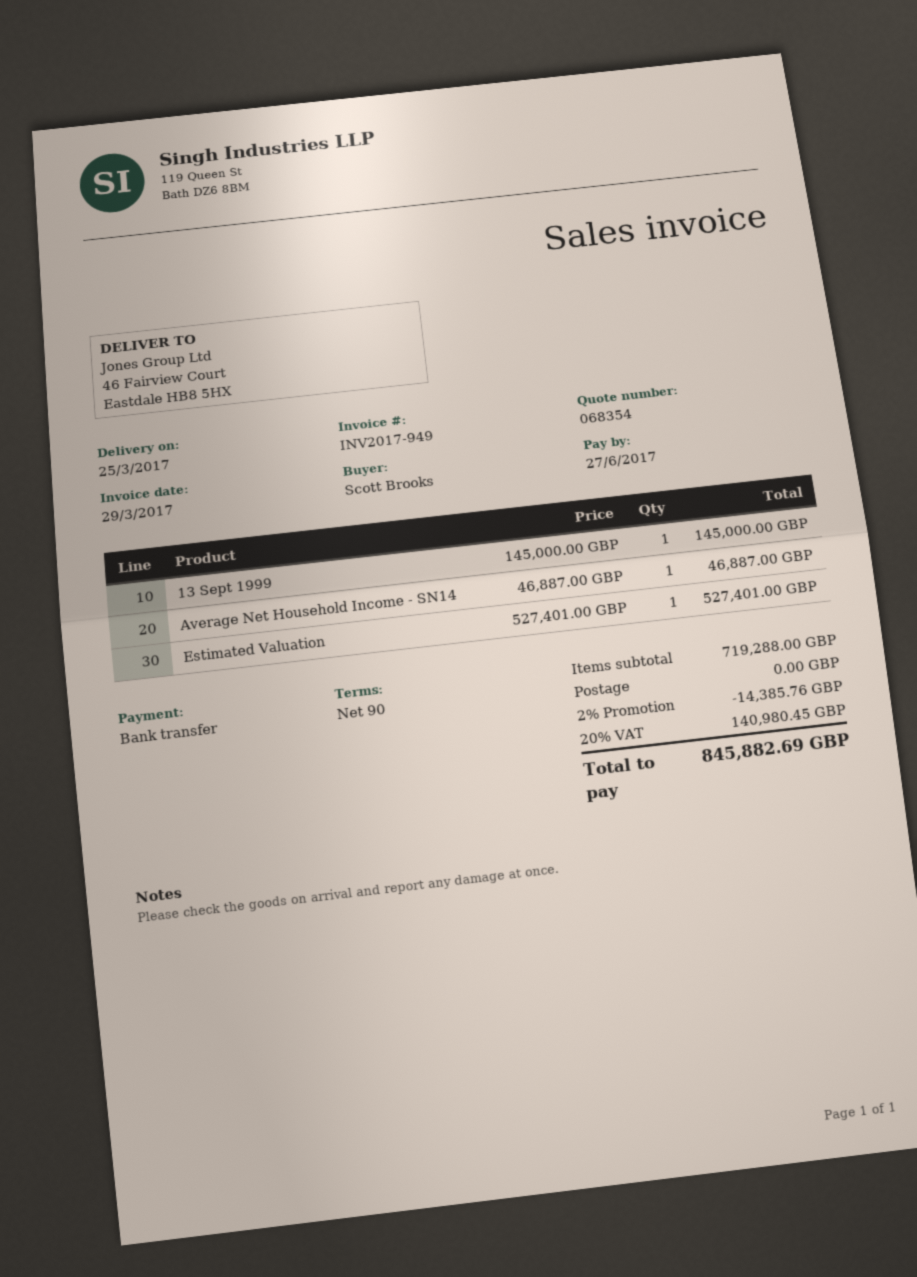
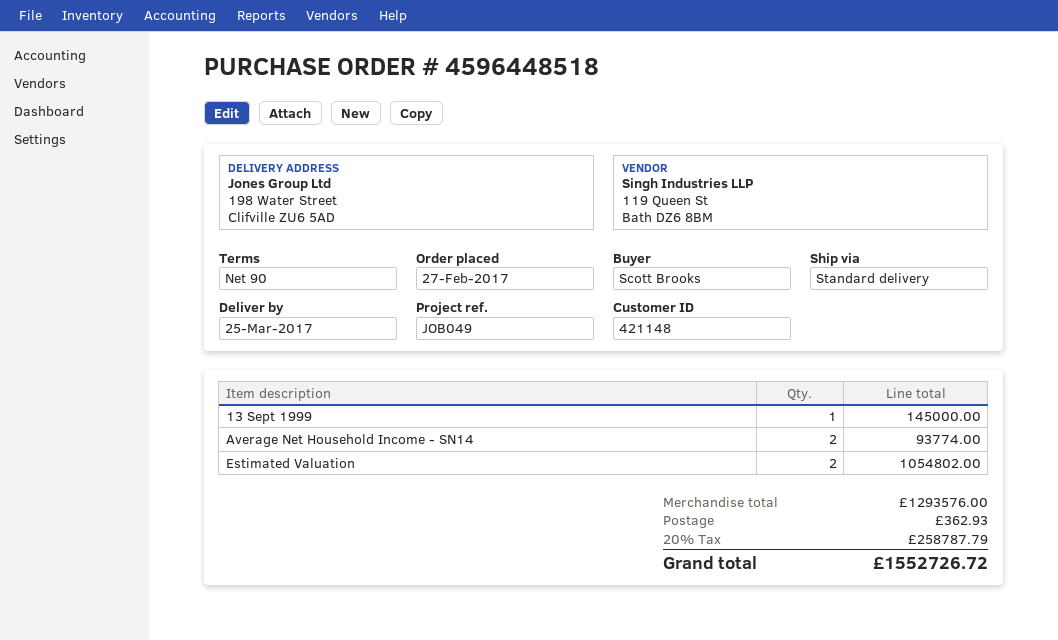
ship to: 46 Fairview Court, Eastdale HB8 5HX -> 198 Water Street, Clifville ZU6 5AD
Average Net Household Income - SN14: 1 for 46887.00 -> 2 for 93774.00
Estimated Valuation: 1 for 527401.00 -> 2 for 1054802.00
subtotal: 719288.00 -> 1293576.00
discount: 2% = 14385.76 -> none
shipping: 0.00 -> 362.93
tax: 20% = 140980.45 -> 20% = 258787.79
total: 845882.69 -> 1552726.72

